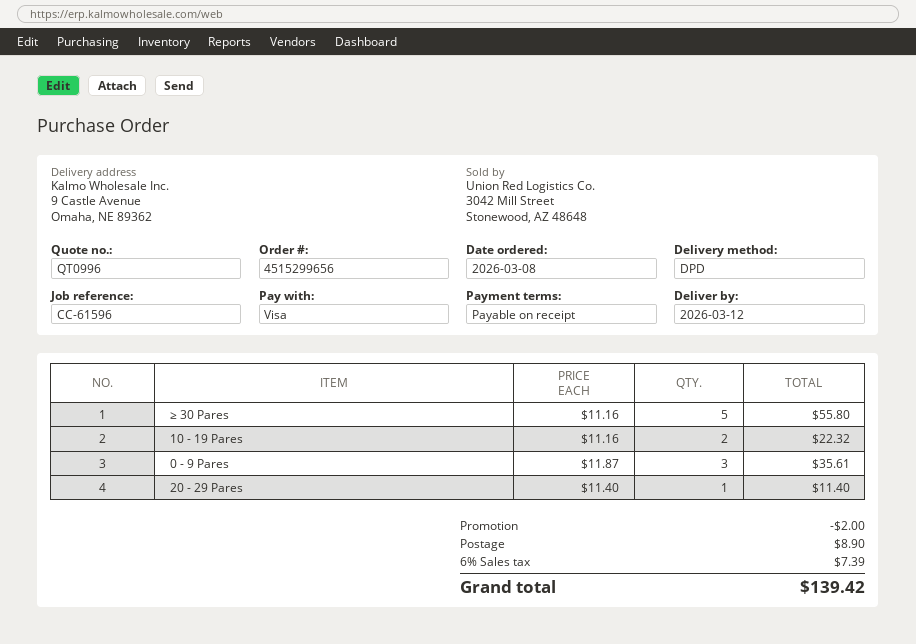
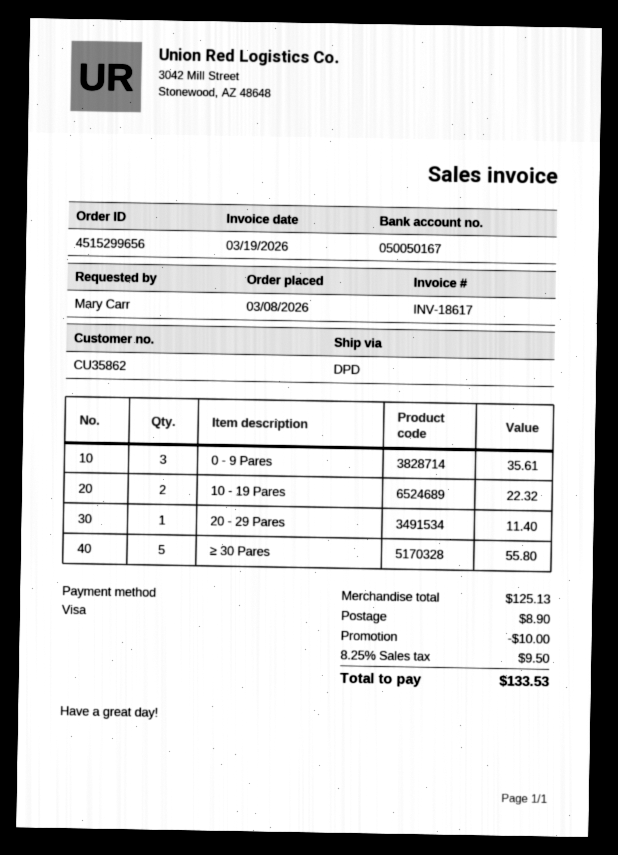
discount: 2.00 -> 10.00
tax: 6% = 7.39 -> 8.25% = 9.50
total: 139.42 -> 133.53

